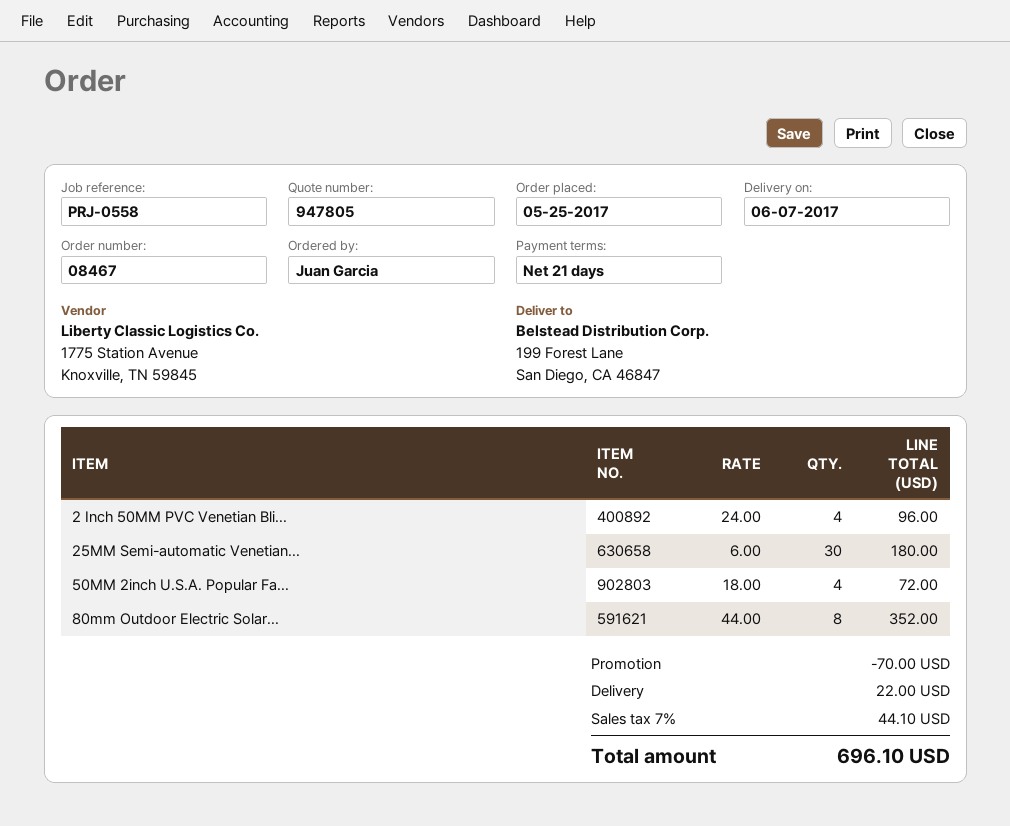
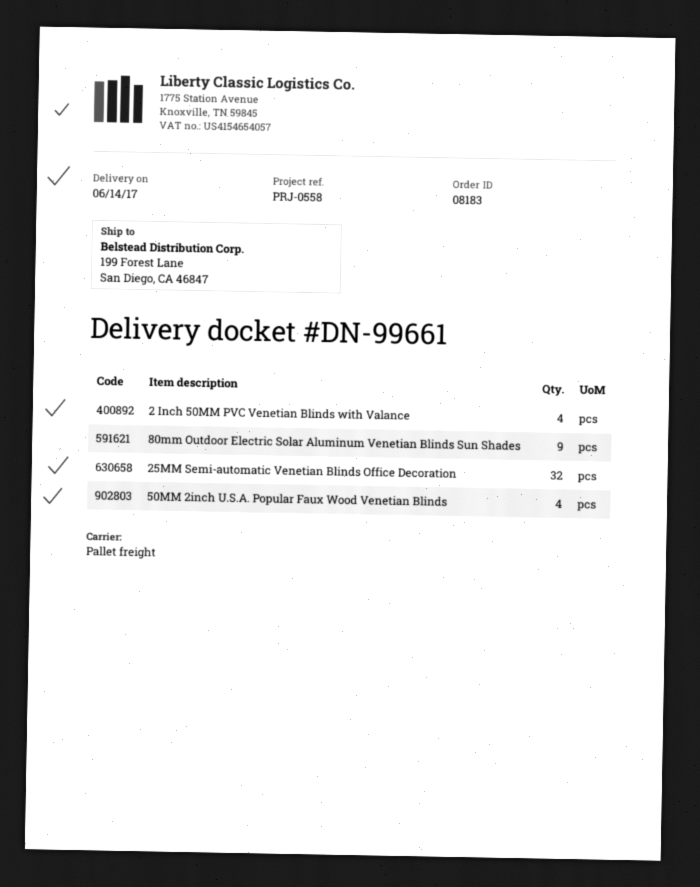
order number: 08467 -> 08183
delivery date: 2017-06-07 -> 2017-06-14
25MM Semi-automatic Venetian...: 30 -> 32
80mm Outdoor Electric Solar...: 8 -> 9

